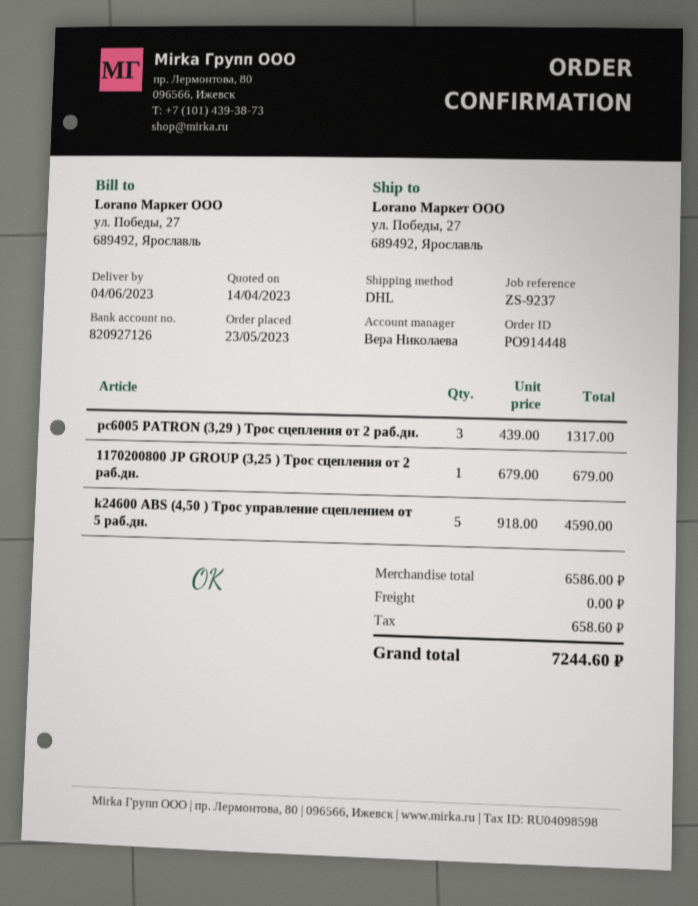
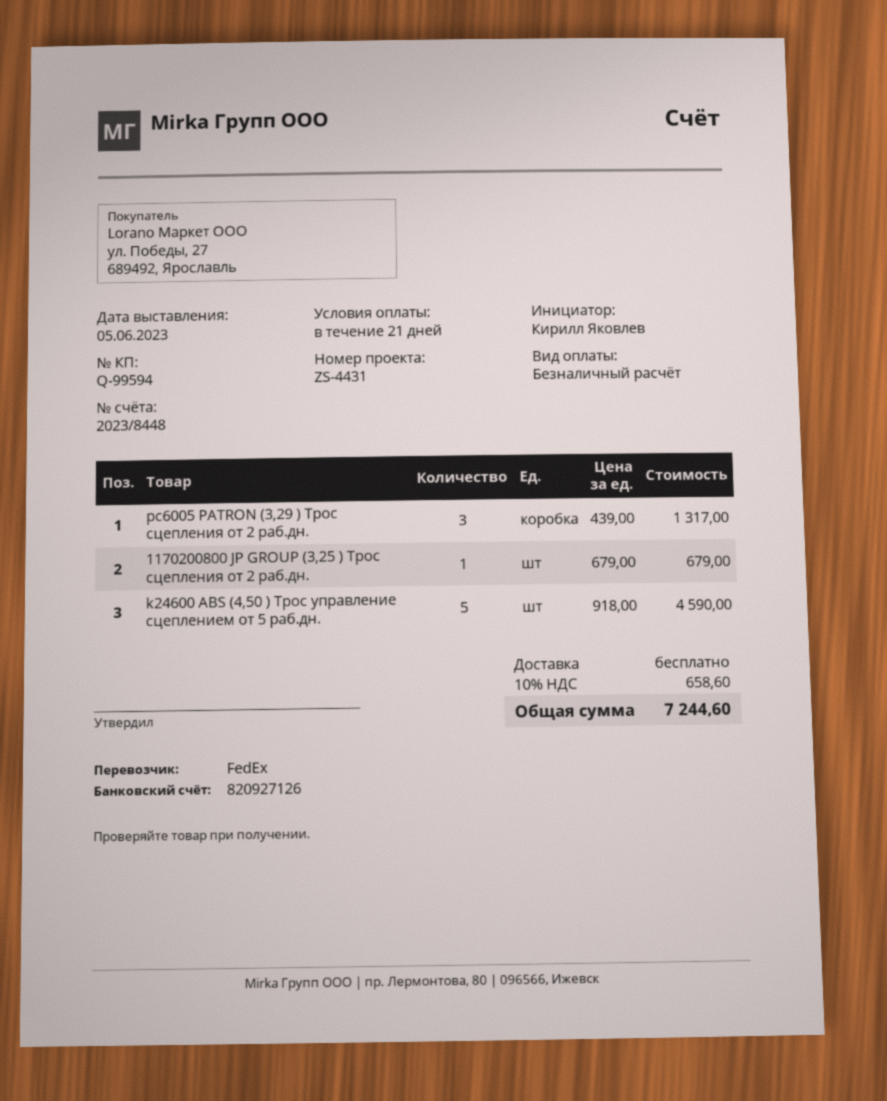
reference: ZS-9237 -> ZS-4431
shipping method: DHL -> FedEx

